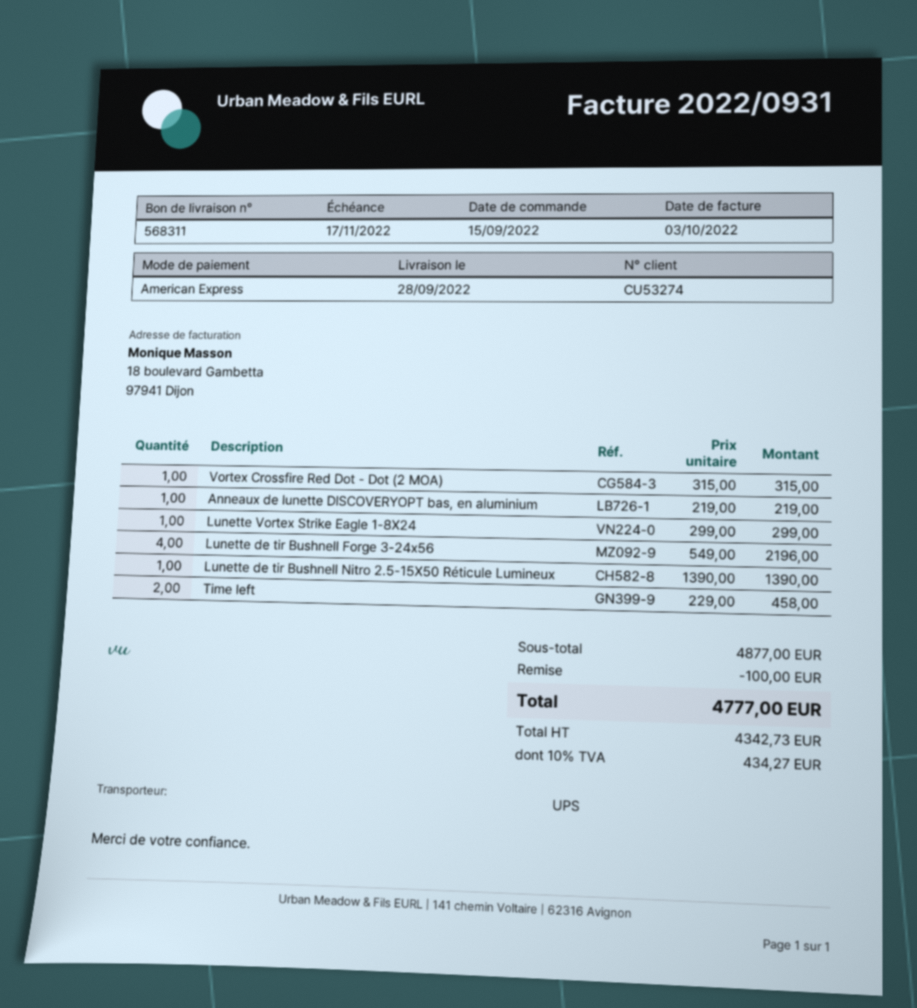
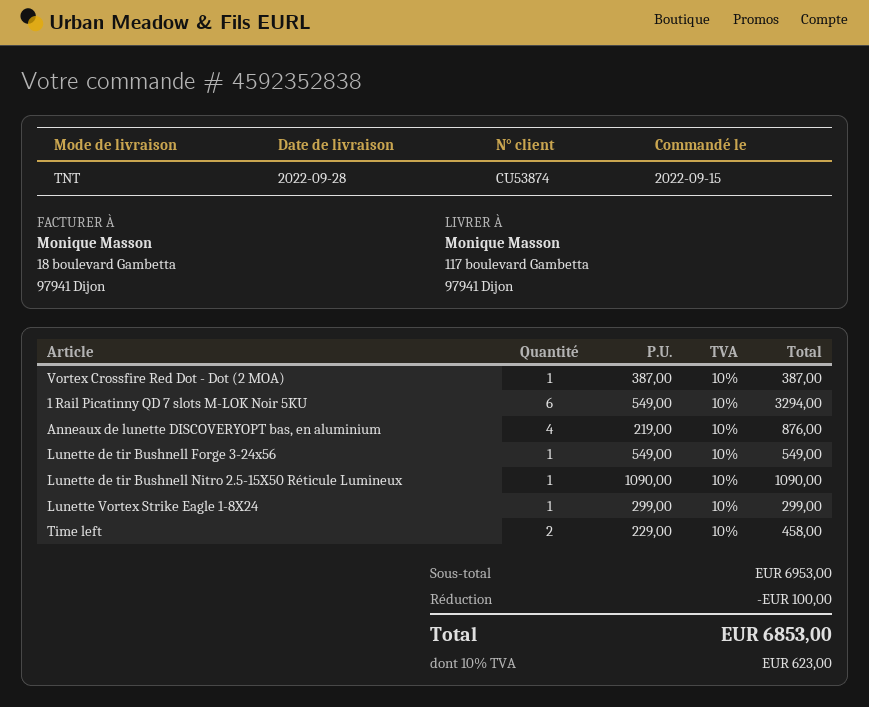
customer number: CU53274 -> CU53874
shipping method: UPS -> TNT
Vortex Crossfire Red Dot - Dot (2 MOA): 1 x 315.00 = 315.00 -> 1 x 387.00 = 387.00
Anneaux de lunette DISCOVERYOPT bas, en aluminium: 1 x 219.00 = 219.00 -> 4 x 219.00 = 876.00
Lunette de tir Bushnell Forge 3-24x56: 4 x 549.00 = 2196.00 -> 1 x 549.00 = 549.00
Lunette de tir Bushnell Nitro 2.5-15X50 Réticule Lumineux: 1 x 1390.00 = 1390.00 -> 1 x 1090.00 = 1090.00
1 Rail Picatinny QD 7 slots M-LOK Noir 5KU: none -> 6 x 549.00 = 3294.00
subtotal: 4877.00 -> 6953.00
tax: 10% = 434.27 -> 10% = 623.00
total: 4777.00 -> 6853.00

